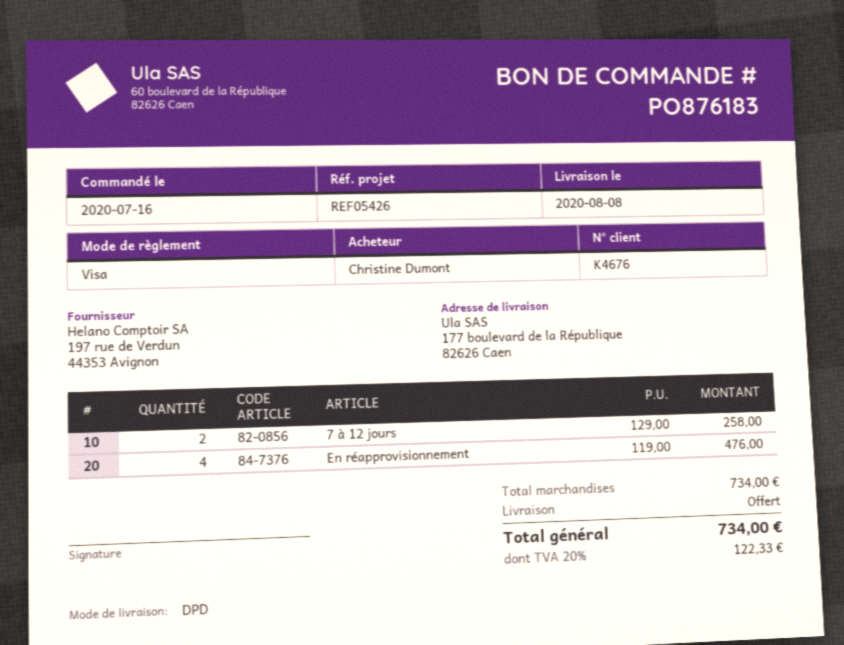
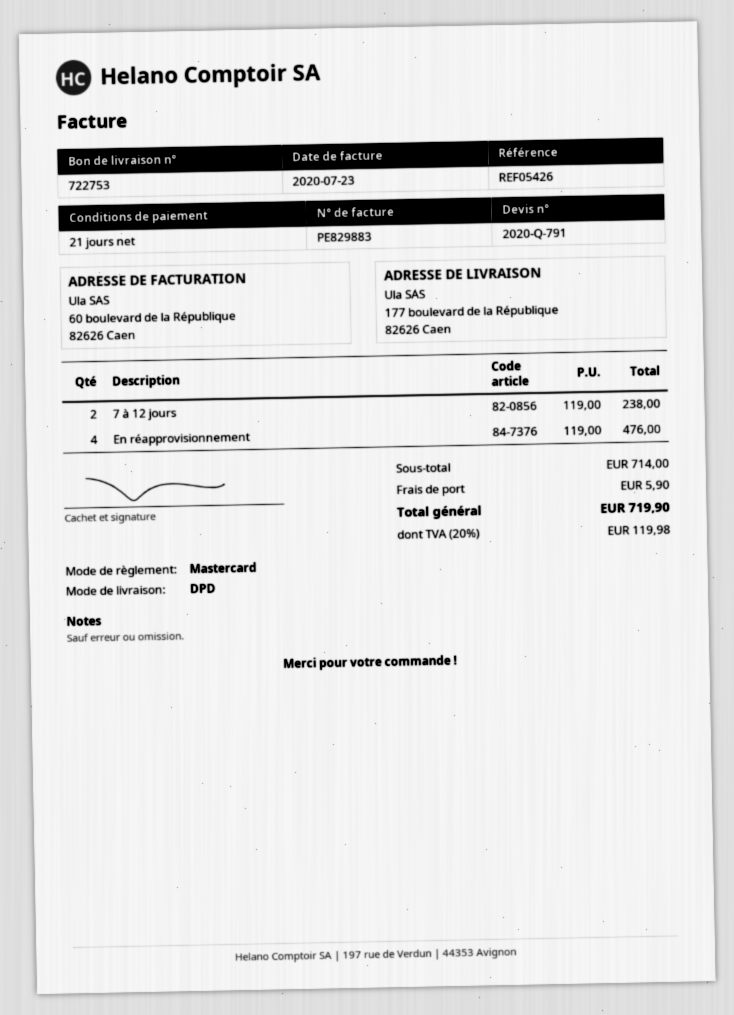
payment method: Visa -> Mastercard
7 à 12 jours: 2 x 129.00 = 258.00 -> 2 x 119.00 = 238.00
subtotal: 734.00 -> 714.00
shipping: 0.00 -> 5.90
tax: 20% = 122.33 -> 20% = 119.98
total: 734.00 -> 719.90

